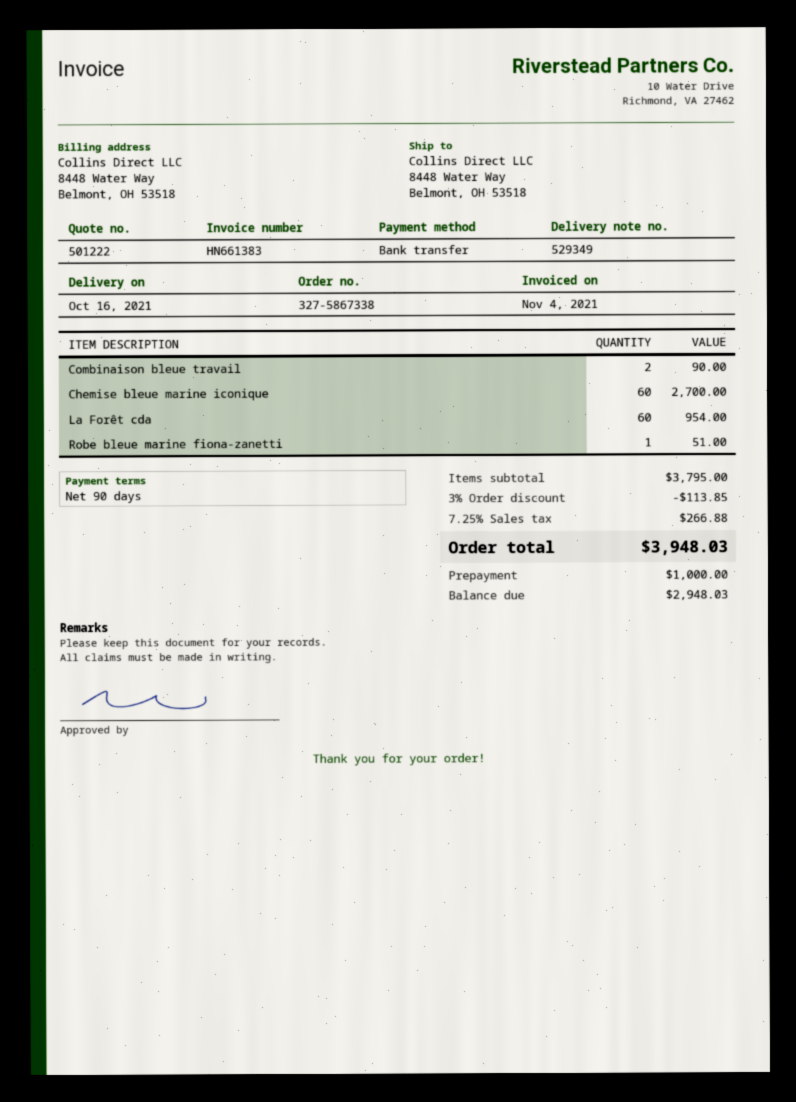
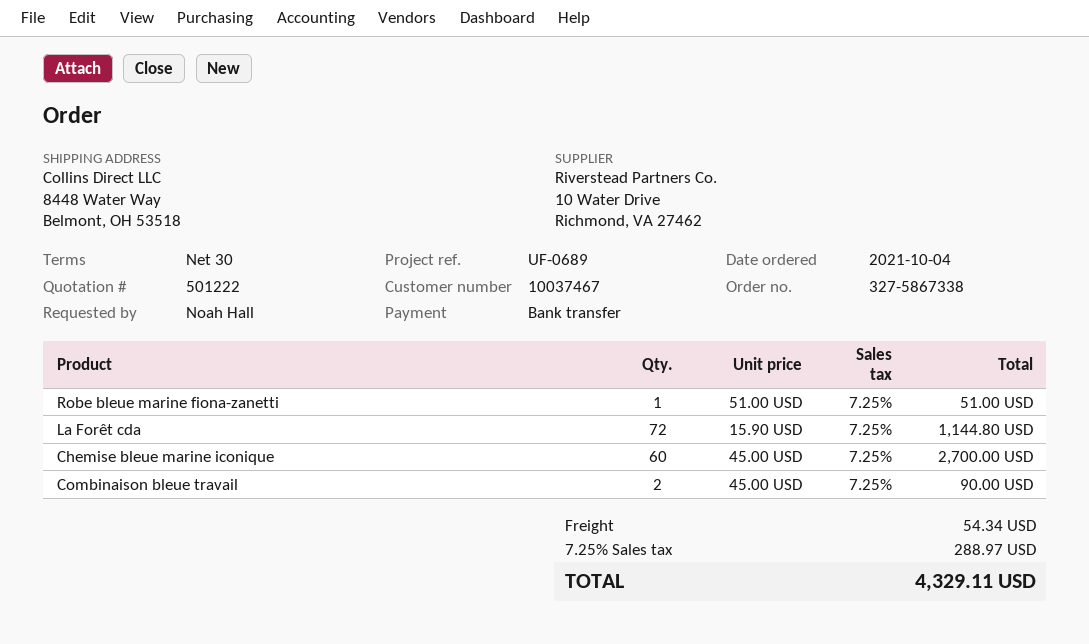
payment terms: 90 days -> 30 days
La Forêt cda: 60 for 954.00 -> 72 for 1144.80
discount: 3% = 113.85 -> none
shipping: none -> 54.34
tax: 7.25% = 266.88 -> 7.25% = 288.97
total: 3948.03 -> 4329.11

